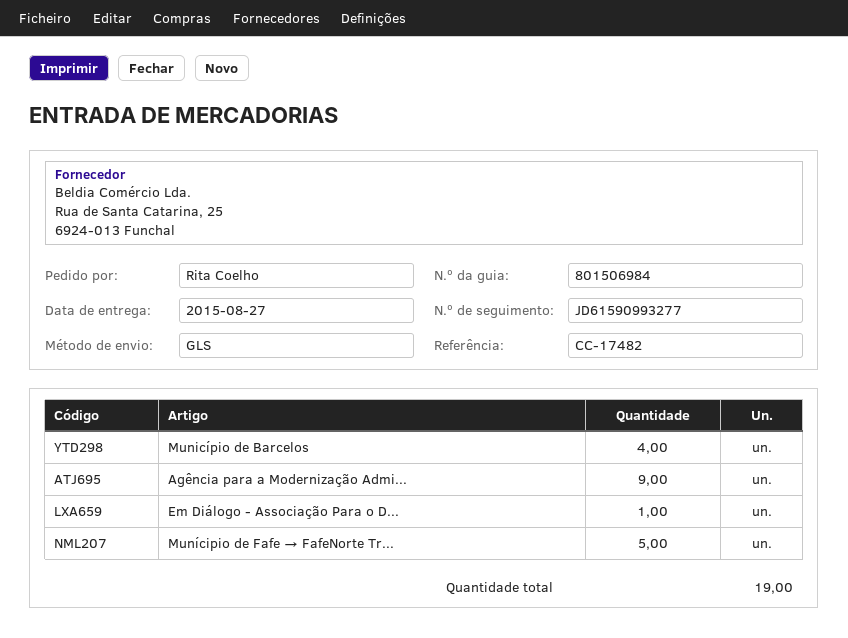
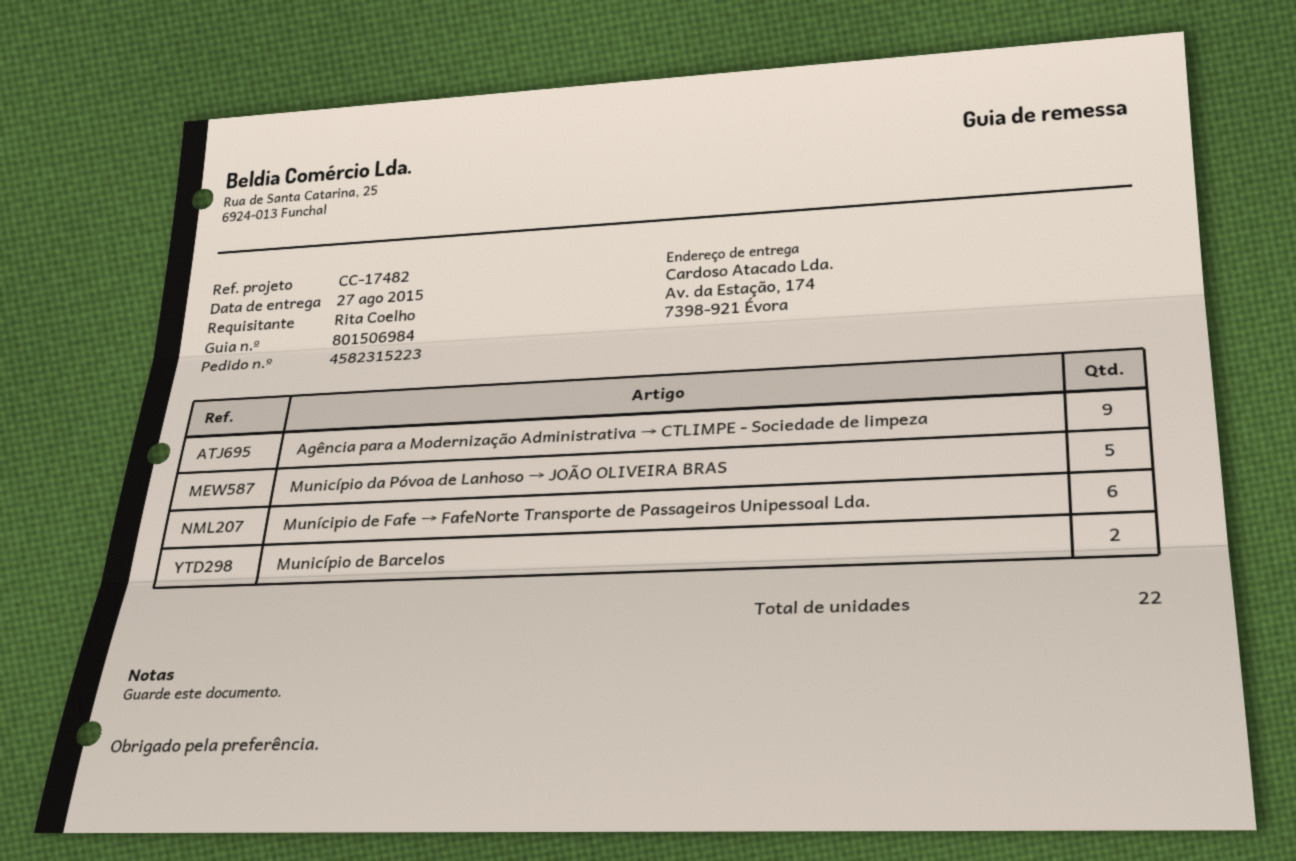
Município de Barcelos: 4 -> 2
Em Diálogo - Associação Para o D...: 1 -> none
Munícipio de Fafe → FafeNorte Tr...: 5 -> 6
Município da Póvoa de Lanhoso → JOÃO OLIVEIRA BRAS: none -> 5
total quantity: 19 -> 22

